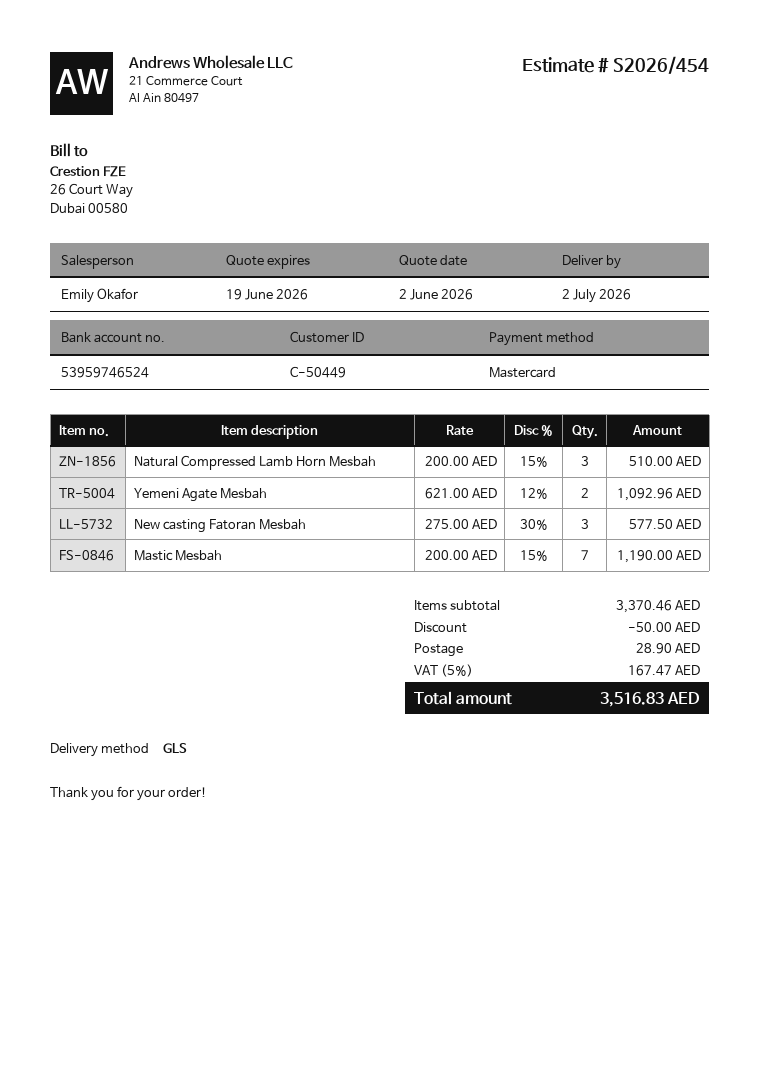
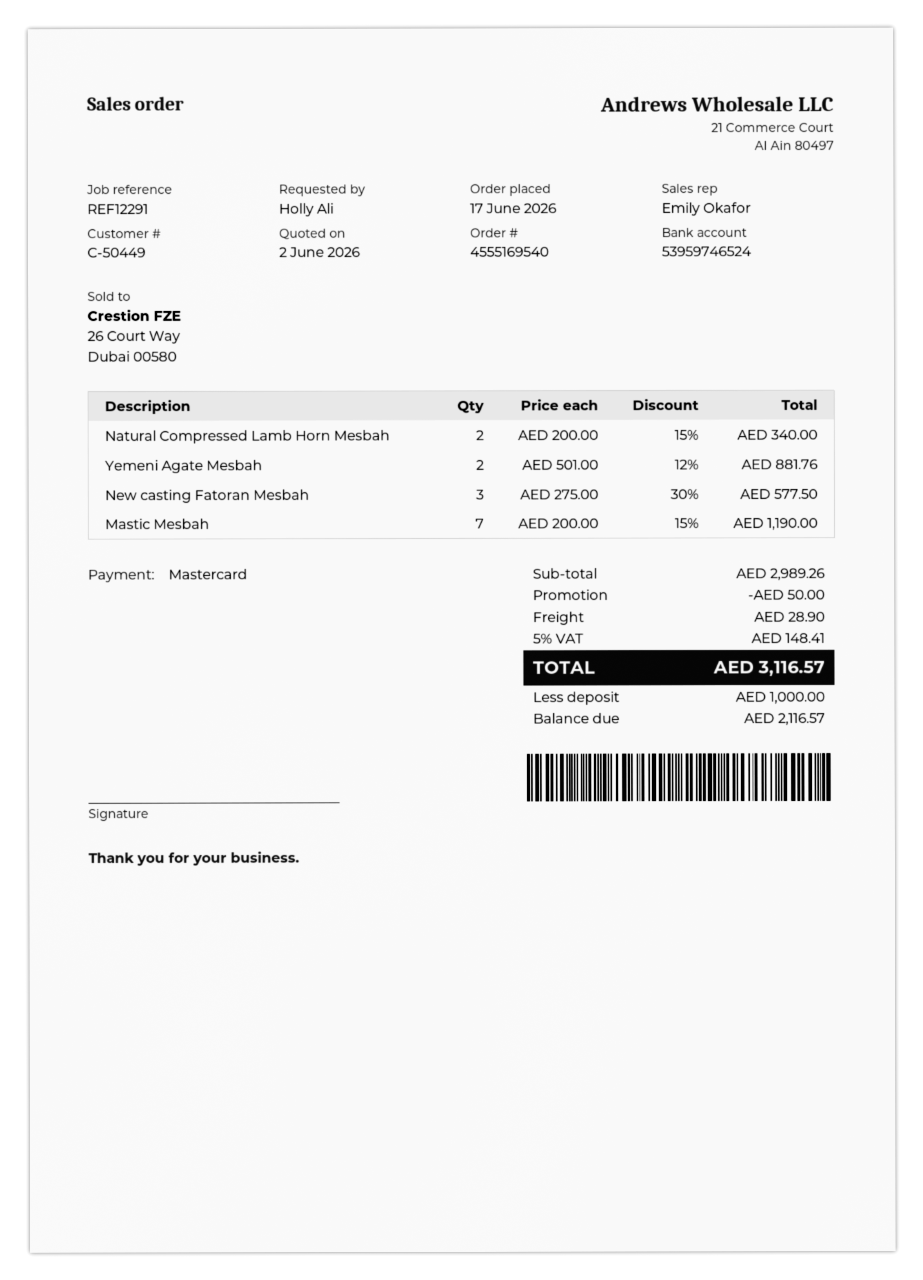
Natural Compressed Lamb Horn Mesbah: 3 x 200.00 - 15% = 510.00 -> 2 x 200.00 - 15% = 340.00
Yemeni Agate Mesbah: 2 x 621.00 - 12% = 1092.96 -> 2 x 501.00 - 12% = 881.76
subtotal: 3370.46 -> 2989.26
tax: 5% = 167.47 -> 5% = 148.41
total: 3516.83 -> 3116.57

